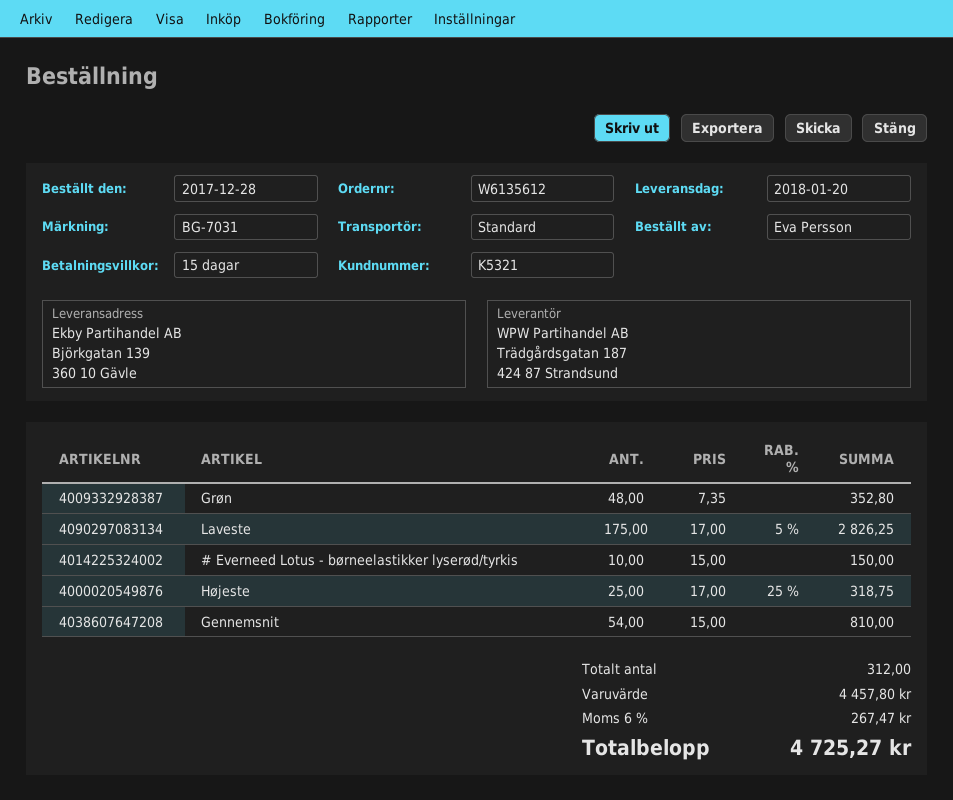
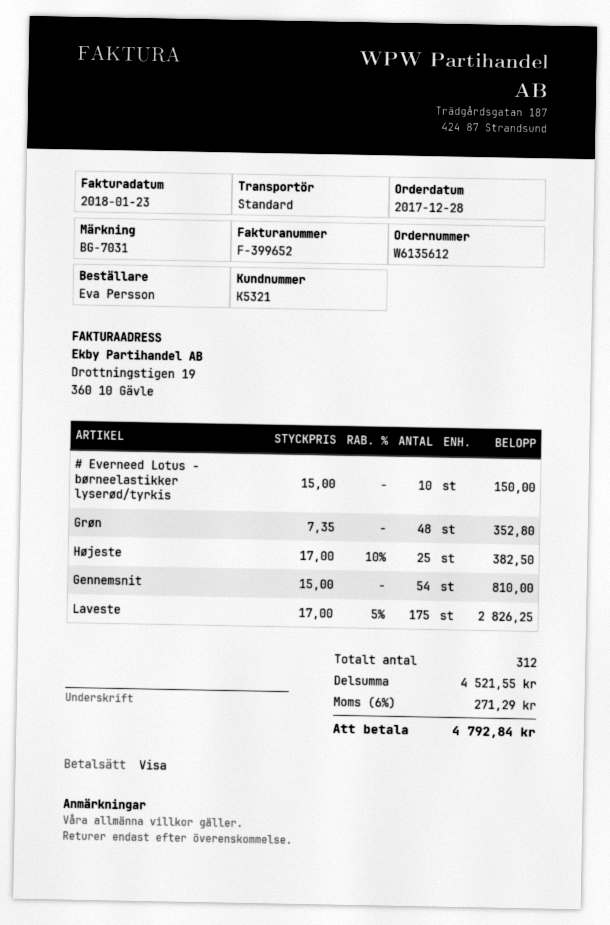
Højeste: 25 x 17.00 - 25% = 318.75 -> 25 x 17.00 - 10% = 382.50
subtotal: 4457.80 -> 4521.55
tax: 6% = 267.47 -> 6% = 271.29
total: 4725.27 -> 4792.84

